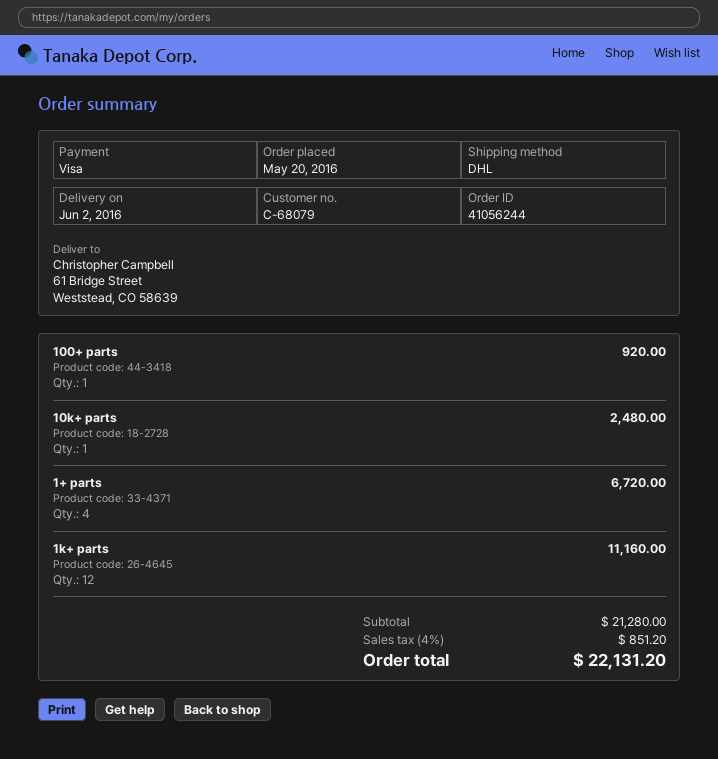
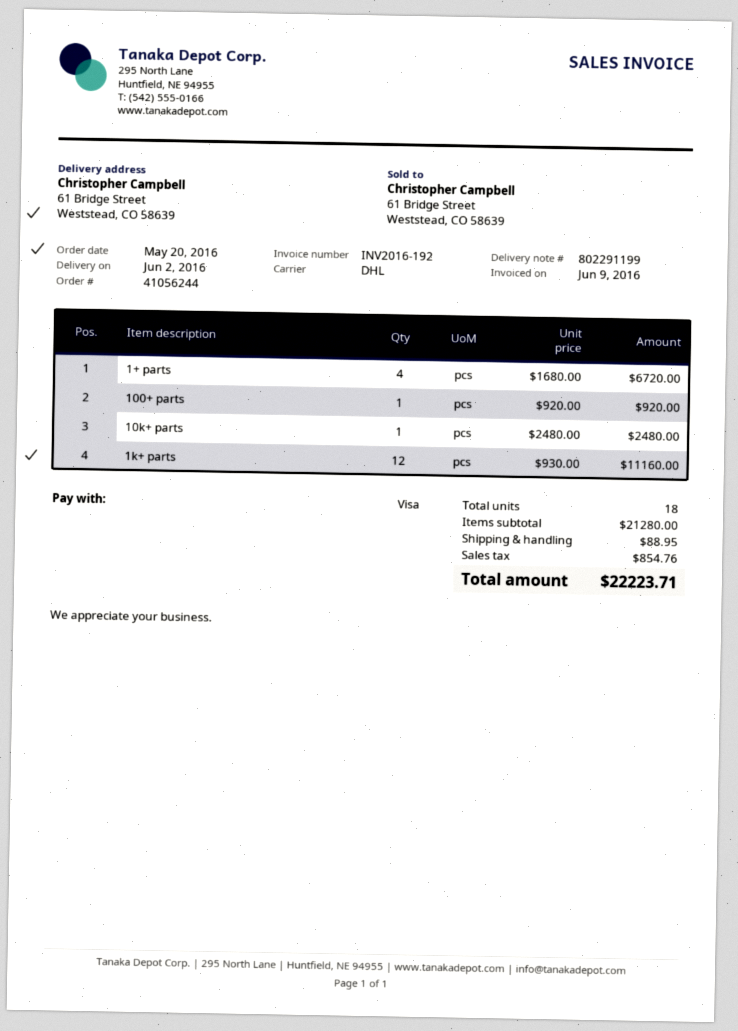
shipping: none -> 88.95
tax: 851.20 -> 854.76
total: 22131.20 -> 22223.71

